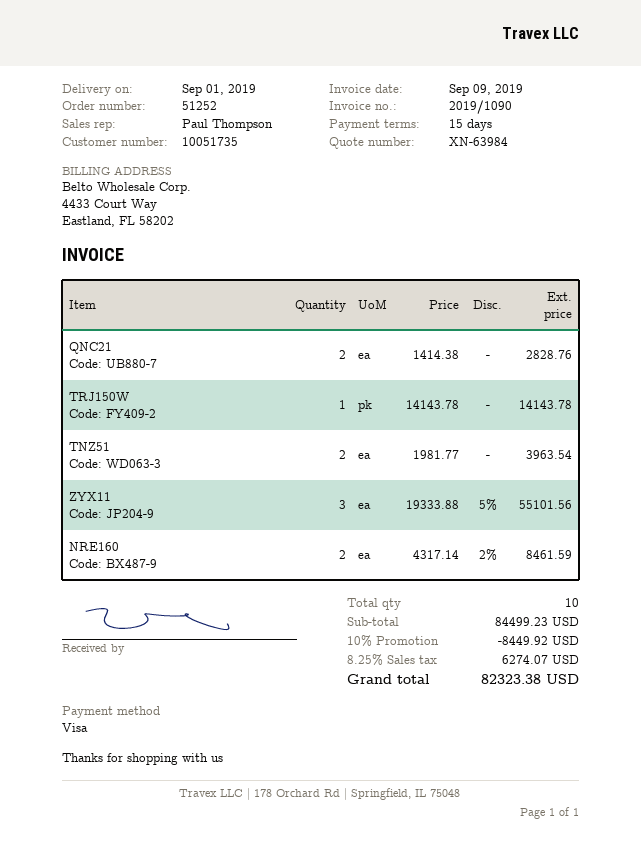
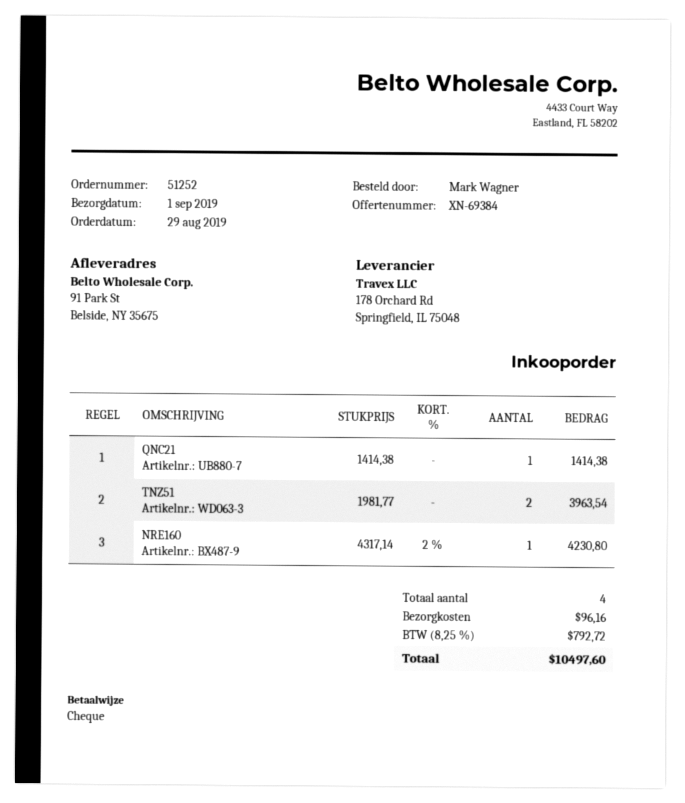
quote number: XN-63984 -> XN-69384
payment method: Visa -> cheque
QNC21: 2 x 1414.38 = 2828.76 -> 1 x 1414.38 = 1414.38
TRJ150W: 1 x 14143.78 = 14143.78 -> none
ZYX11: 3 x 19333.88 - 5% = 55101.56 -> none
NRE160: 2 x 4317.14 - 2% = 8461.59 -> 1 x 4317.14 - 2% = 4230.80
total quantity: 10 -> 4
discount: 10% = 8449.92 -> none
shipping: none -> 96.16
tax: 8.25% = 6274.07 -> 8.25% = 792.72
total: 82323.38 -> 10497.60

